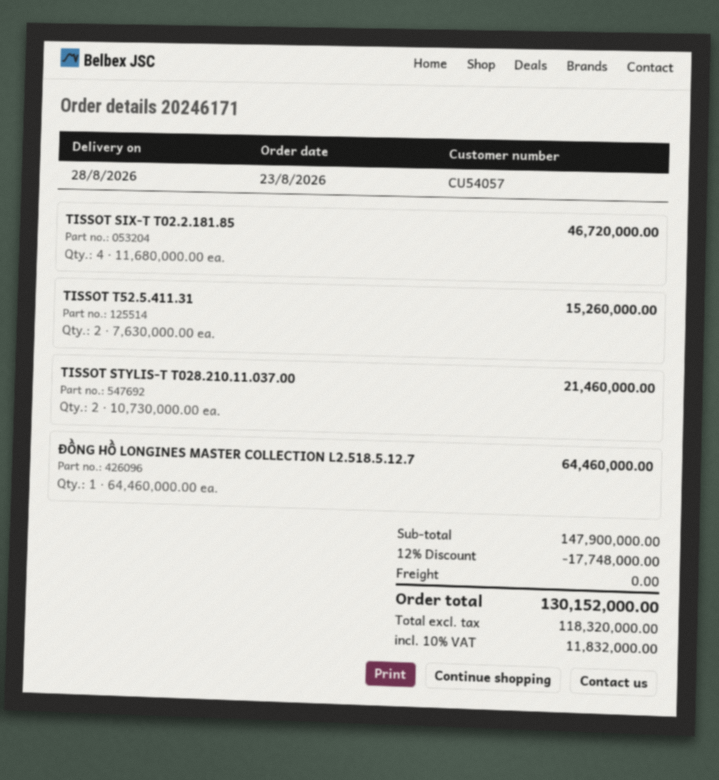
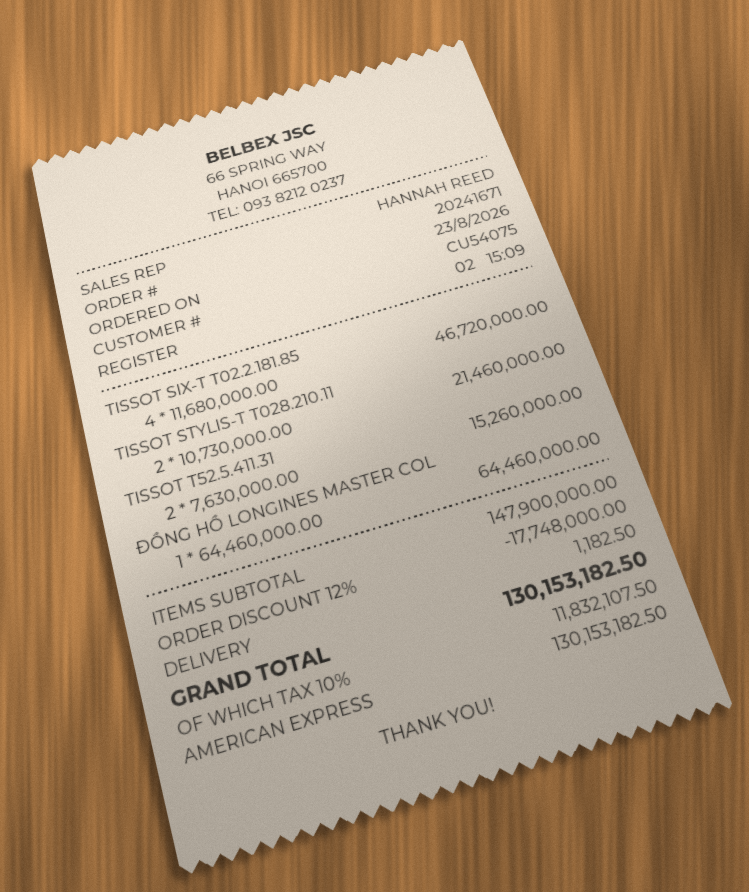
order number: 20246171 -> 20241671
customer number: CU54057 -> CU54075
shipping: 0.00 -> 1182.50
tax: 10% = 11832000.00 -> 10% = 11832107.50
total: 130152000.00 -> 130153182.50

